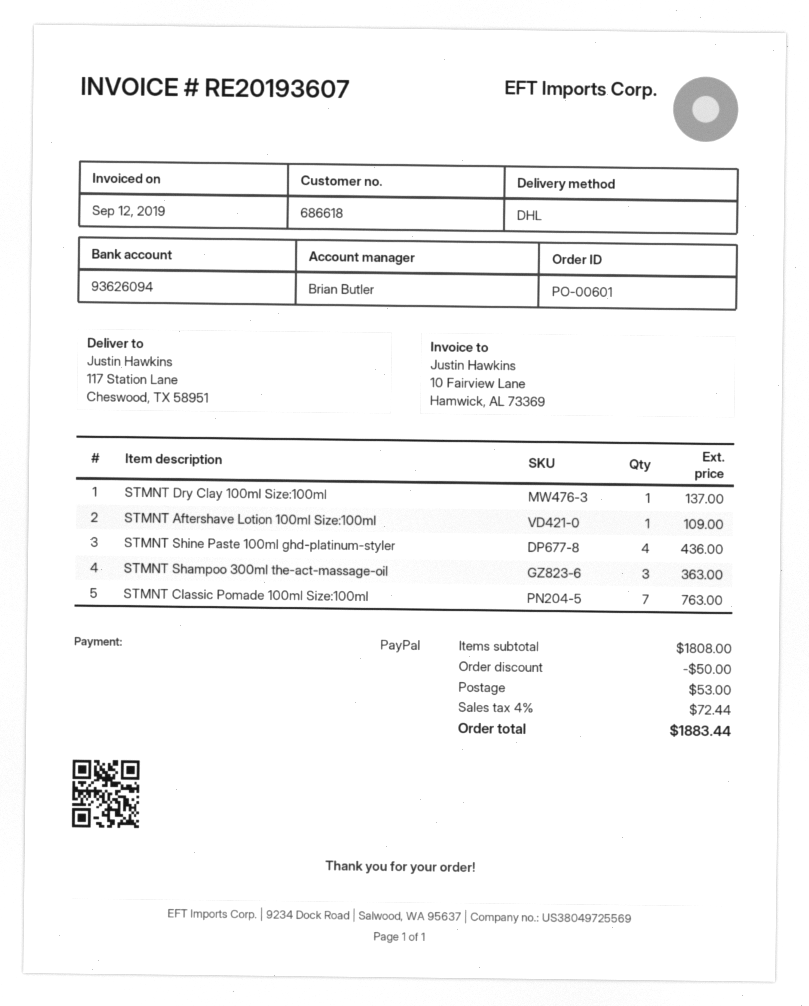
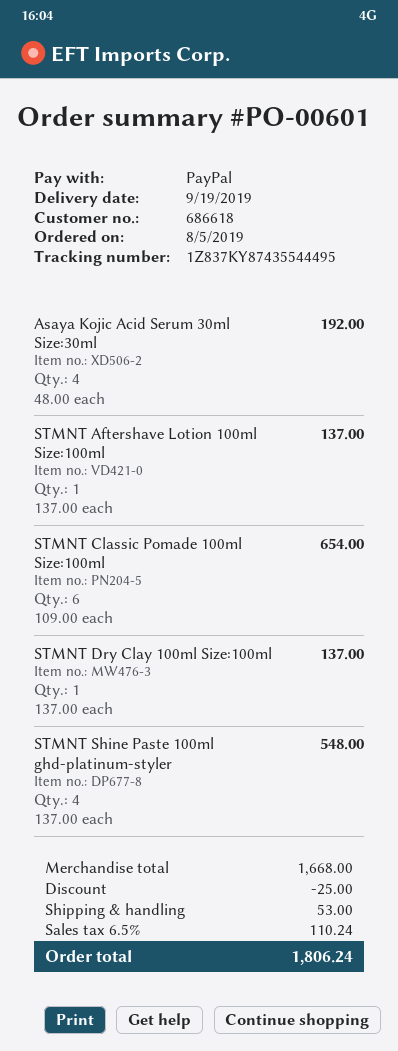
STMNT Aftershave Lotion 100ml Size:100ml: 1 for 109.00 -> 1 for 137.00
STMNT Shine Paste 100ml ghd-platinum-styler: 4 for 436.00 -> 4 for 548.00
STMNT Shampoo 300ml the-act-massage-oil: 3 for 363.00 -> none
STMNT Classic Pomade 100ml Size:100ml: 7 for 763.00 -> 6 for 654.00
Asaya Kojic Acid Serum 30ml Size:30ml: none -> 4 for 192.00
subtotal: 1808.00 -> 1668.00
discount: 50.00 -> 25.00
tax: 4% = 72.44 -> 6.5% = 110.24
total: 1883.44 -> 1806.24

